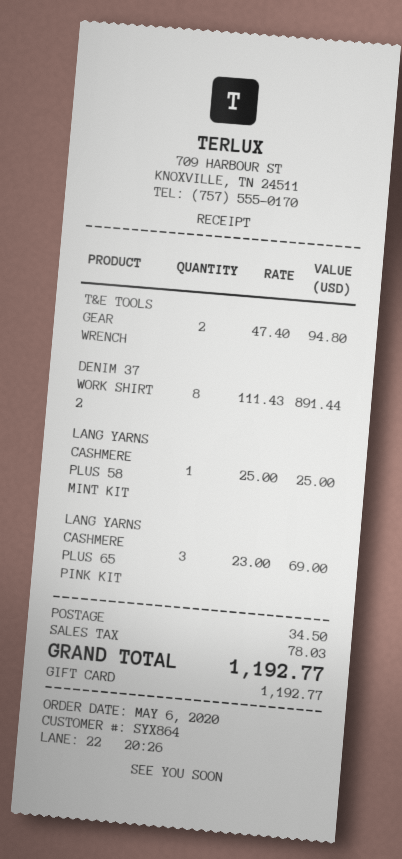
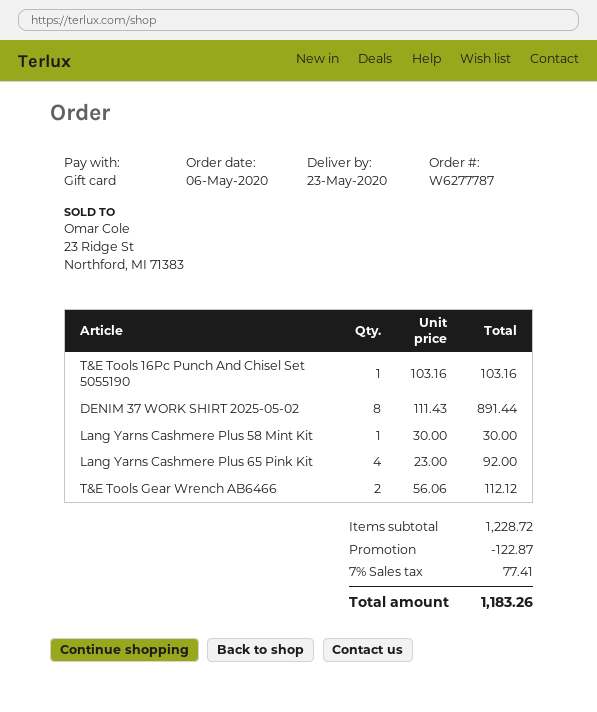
T&E TOOLS GEAR WRENCH: 2 x 47.40 = 94.80 -> 2 x 56.06 = 112.12
LANG YARNS CASHMERE PLUS 58 MINT KIT: 1 x 25.00 = 25.00 -> 1 x 30.00 = 30.00
LANG YARNS CASHMERE PLUS 65 PINK KIT: 3 x 23.00 = 69.00 -> 4 x 23.00 = 92.00
T&E Tools 16Pc Punch And Chisel Set 5055190: none -> 1 x 103.16 = 103.16
discount: none -> 122.87
shipping: 34.50 -> none
tax: 78.03 -> 77.41
total: 1192.77 -> 1183.26

